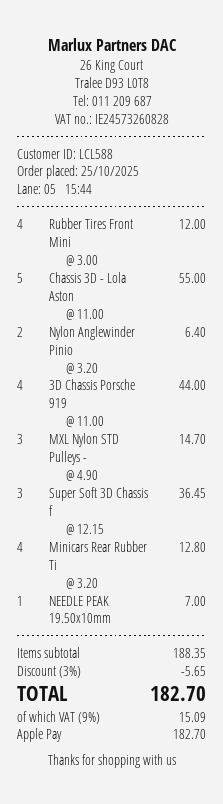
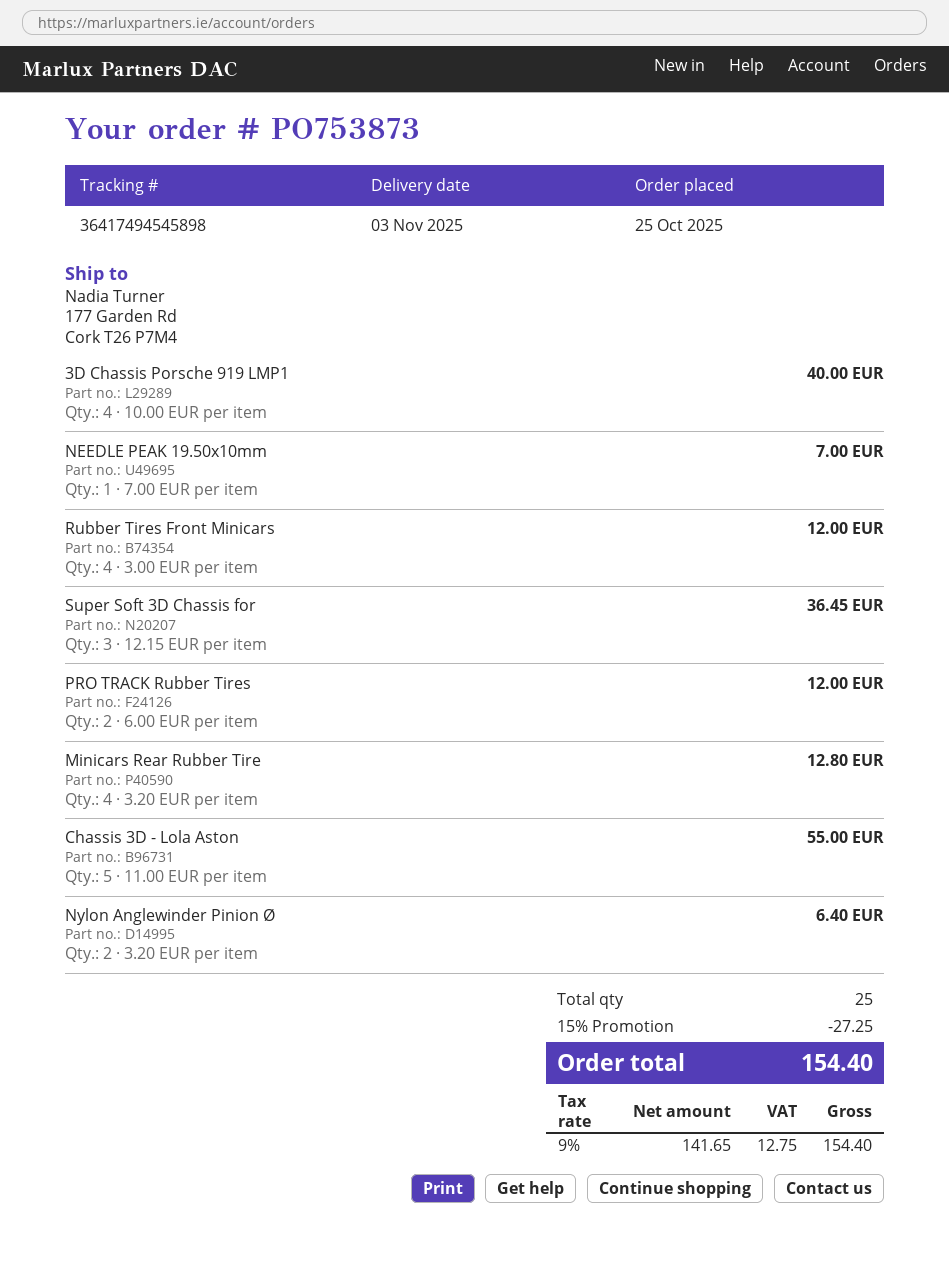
3D Chassis Porsche 919: 4 x 11.00 = 44.00 -> 4 x 10.00 = 40.00
MXL Nylon STD Pulleys -: 3 x 4.90 = 14.70 -> none
PRO TRACK Rubber Tires: none -> 2 x 6.00 = 12.00
discount: 3% = 5.65 -> 15% = 27.25
tax: 9% = 15.09 -> 9% = 12.75
total: 182.70 -> 154.40

